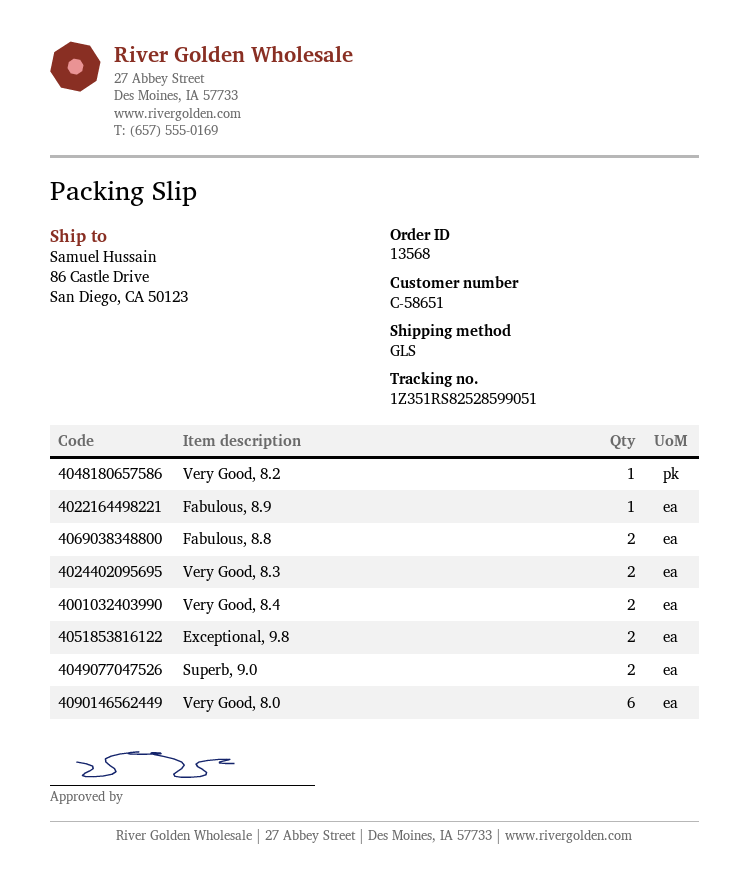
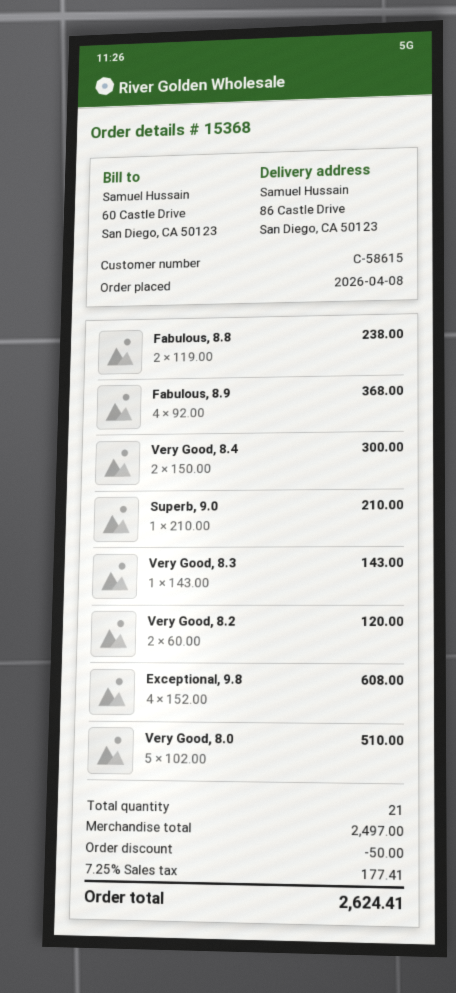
order number: 13568 -> 15368
customer number: C-58651 -> C-58615
Very Good, 8.2: 1 -> 2
Fabulous, 8.9: 1 -> 4
Very Good, 8.3: 2 -> 1
Exceptional, 9.8: 2 -> 4
Superb, 9.0: 2 -> 1
Very Good, 8.0: 6 -> 5

